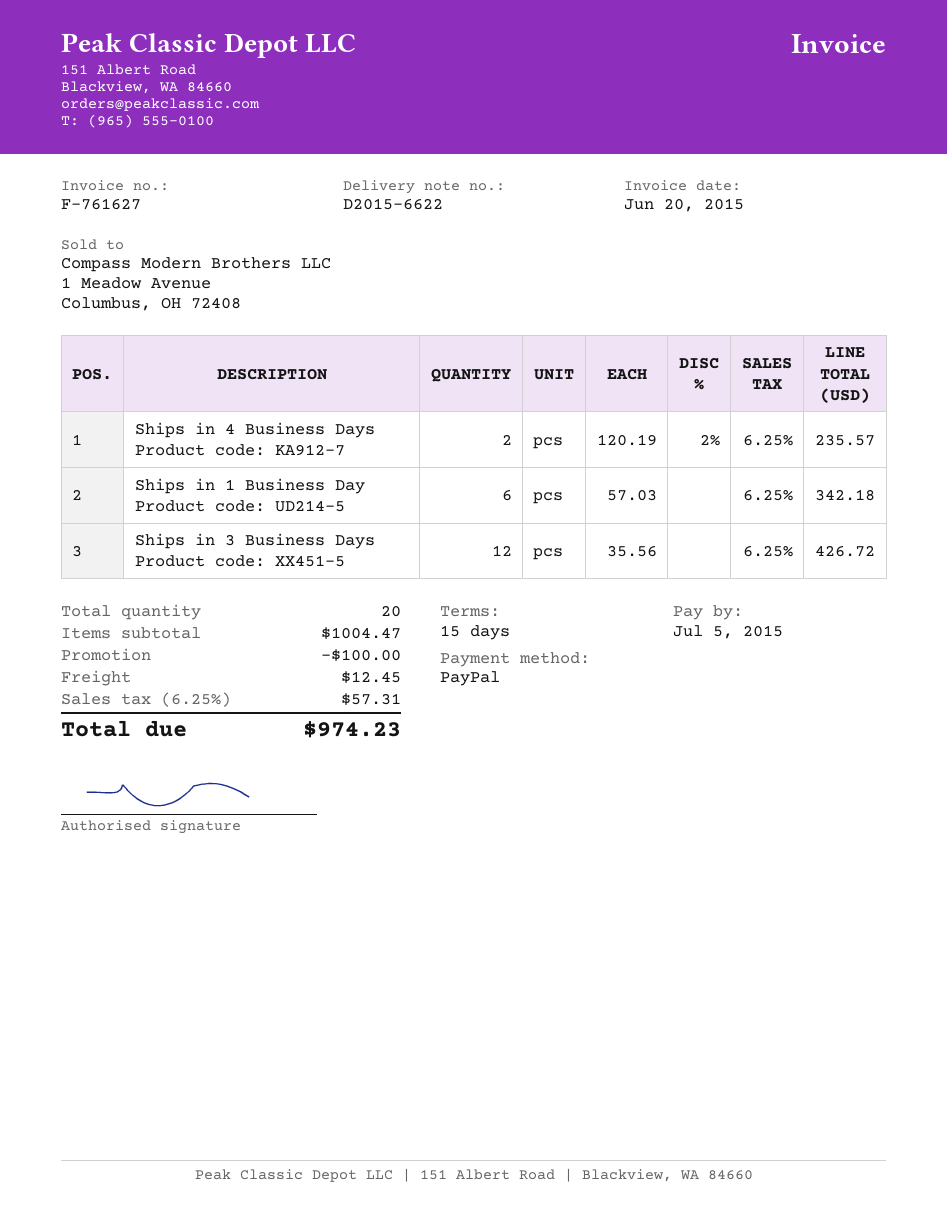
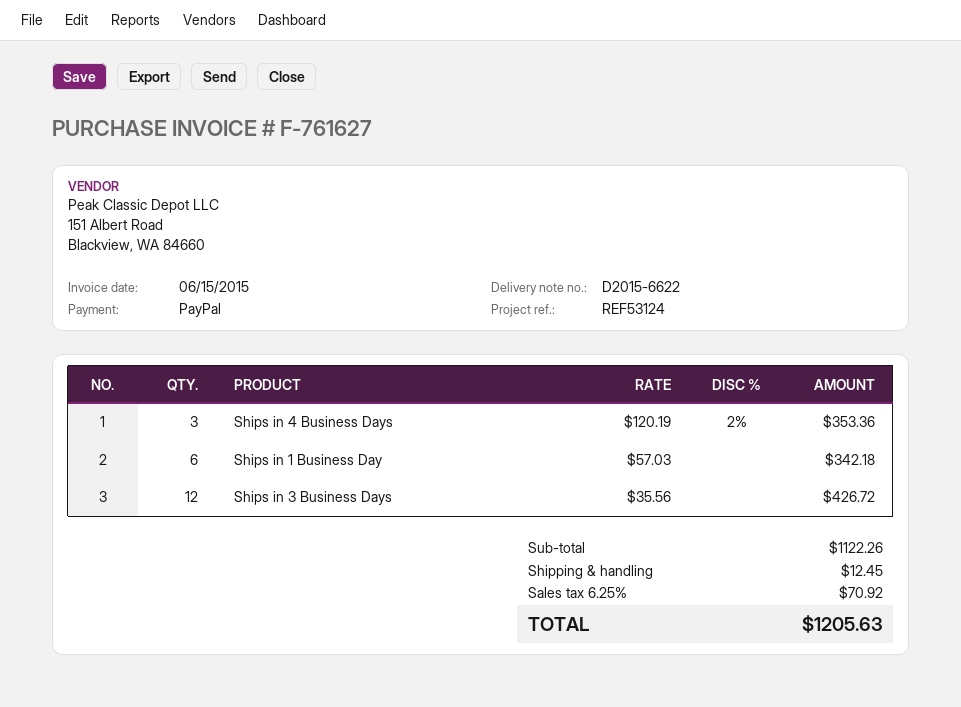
invoice date: 2015-06-20 -> 2015-06-15
Ships in 4 Business Days: 2 x 120.19 - 2% = 235.57 -> 3 x 120.19 - 2% = 353.36
subtotal: 1004.47 -> 1122.26
discount: 100.00 -> none
tax: 6.25% = 57.31 -> 6.25% = 70.92
total: 974.23 -> 1205.63

